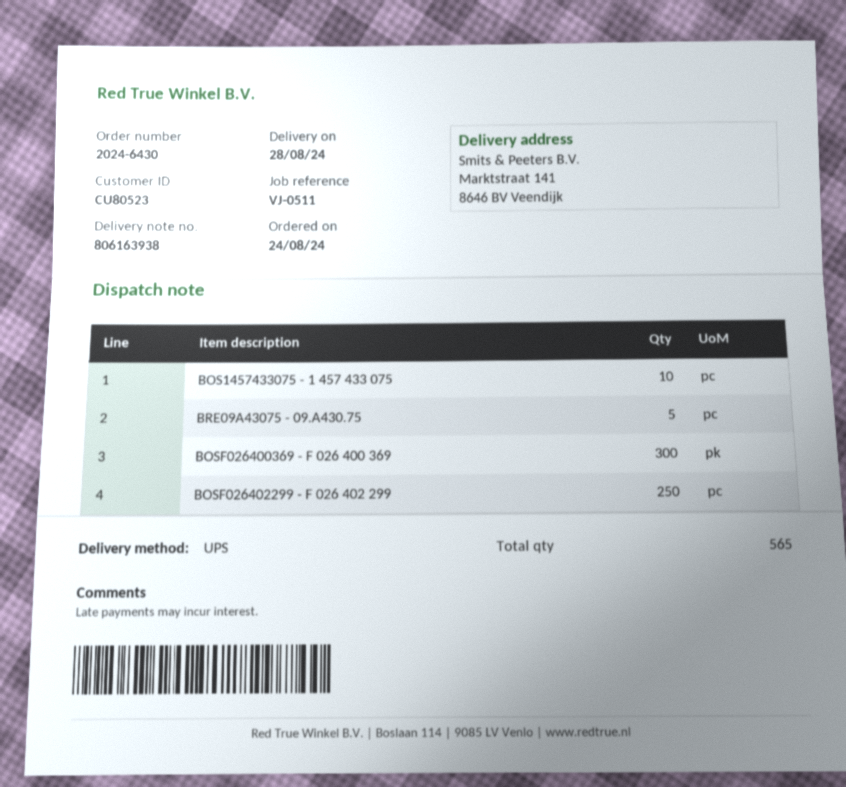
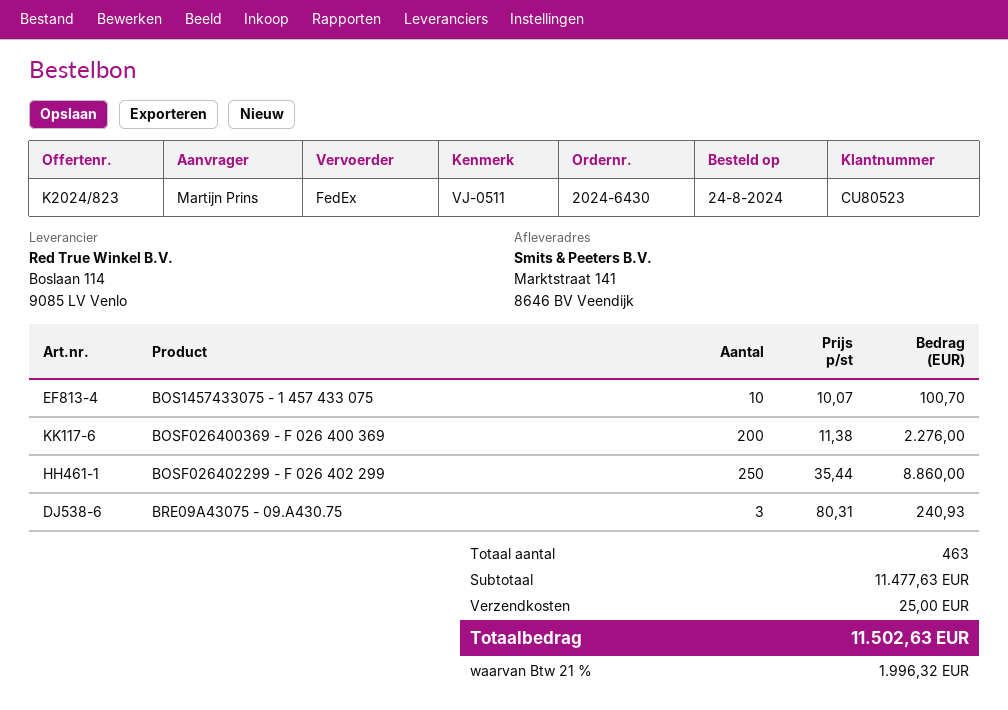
shipping method: UPS -> FedEx
BRE09A43075 - 09.A430.75: 5 -> 3
BOSF026400369 - F 026 400 369: 300 -> 200
total quantity: 565 -> 463

